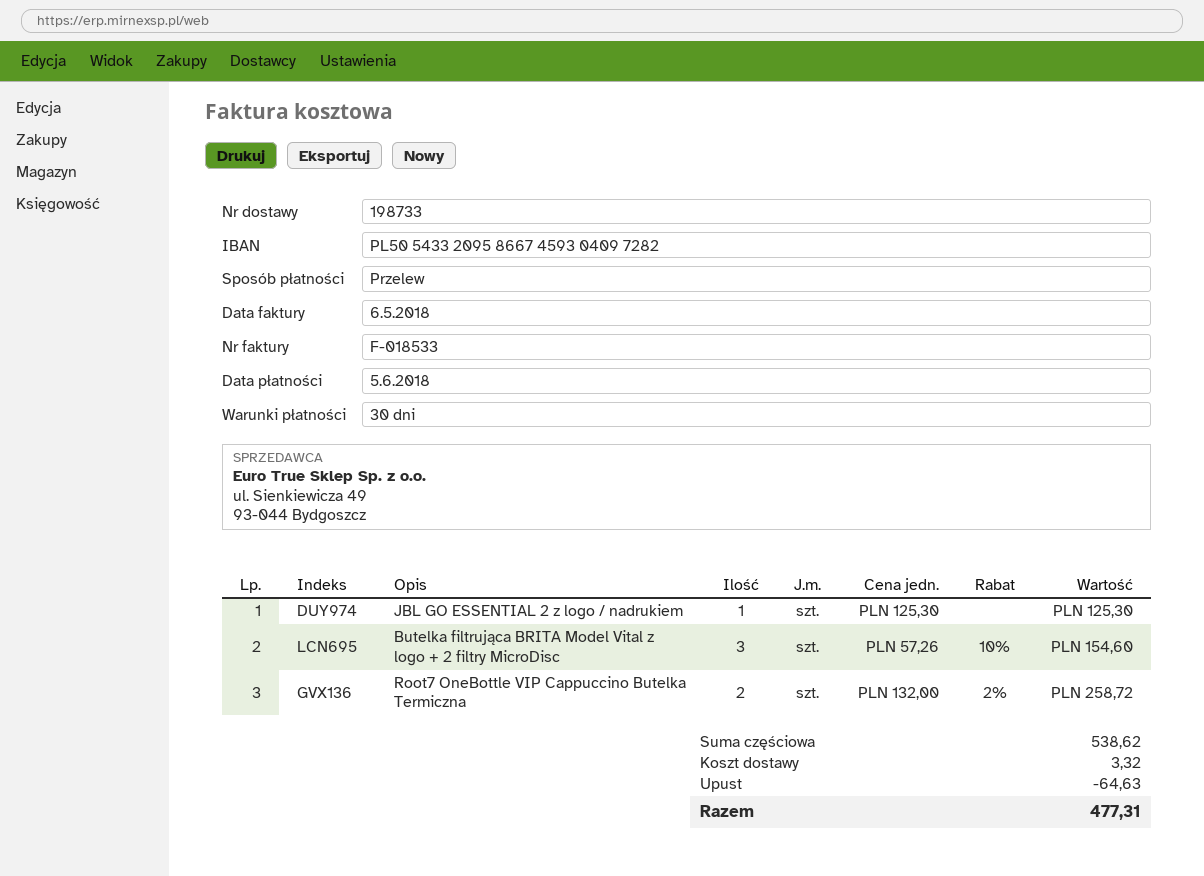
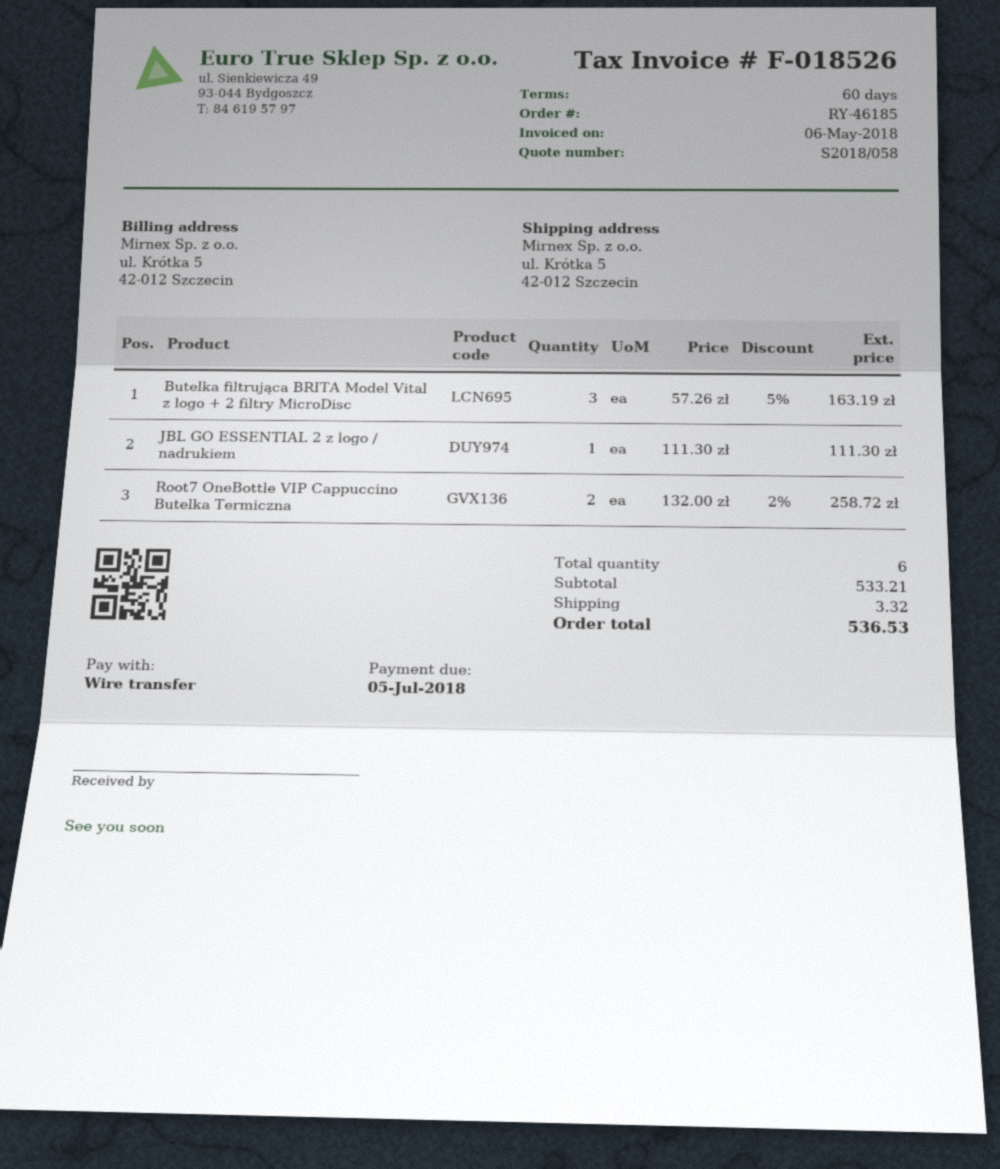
invoice number: F-018533 -> F-018526
payment terms: 30 days -> 60 days
due date: 2018-06-05 -> 2018-07-05
JBL GO ESSENTIAL 2 z logo / nadrukiem: 1 x 125.30 = 125.30 -> 1 x 111.30 = 111.30
Butelka filtrująca BRITA Model Vital z logo + 2 filtry MicroDisc: 3 x 57.26 - 10% = 154.60 -> 3 x 57.26 - 5% = 163.19
subtotal: 538.62 -> 533.21
discount: 64.63 -> none
total: 477.31 -> 536.53

